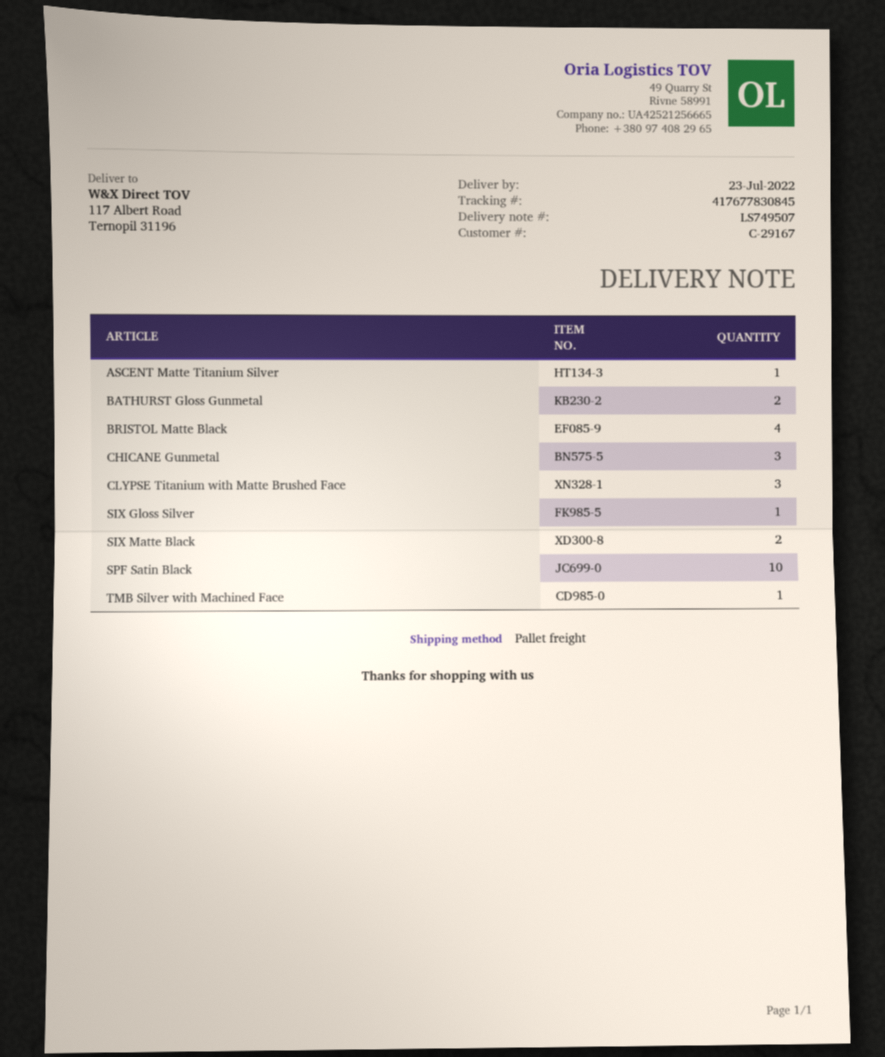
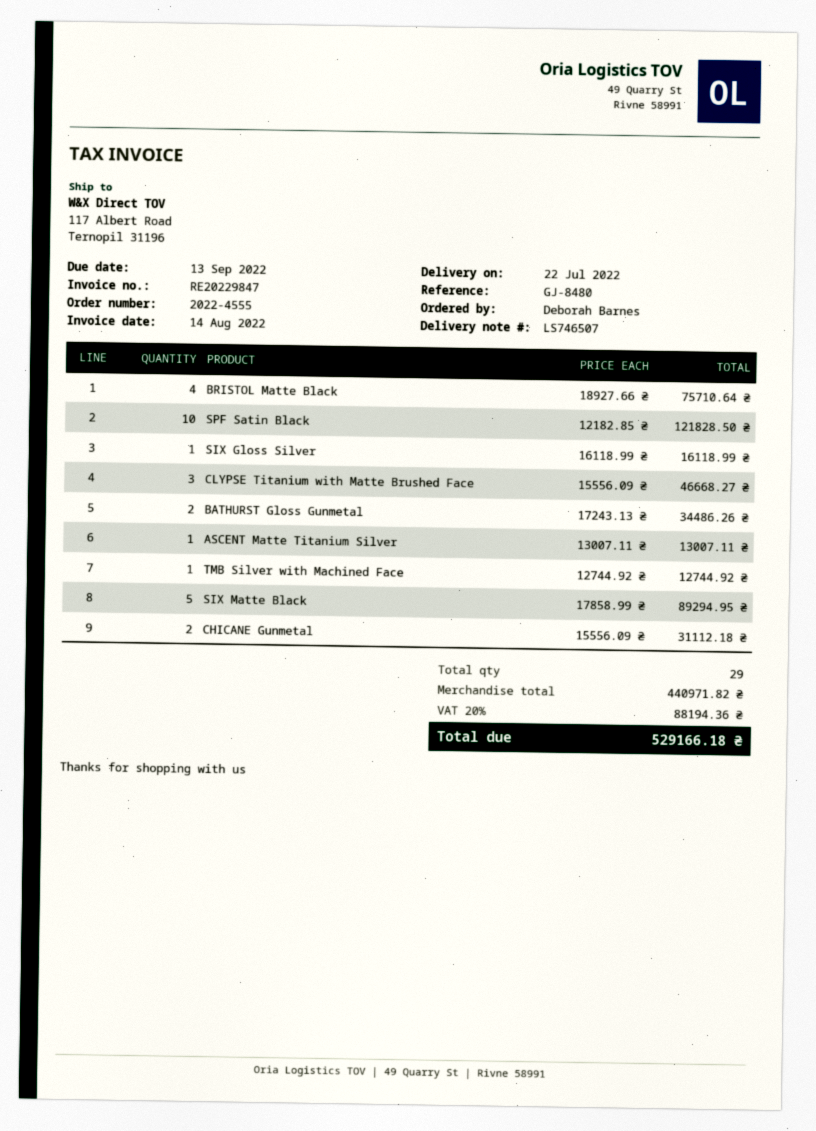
delivery note number: LS749507 -> LS746507
delivery date: 2022-07-23 -> 2022-07-22
CHICANE Gunmetal: 3 -> 2
SIX Matte Black: 2 -> 5

